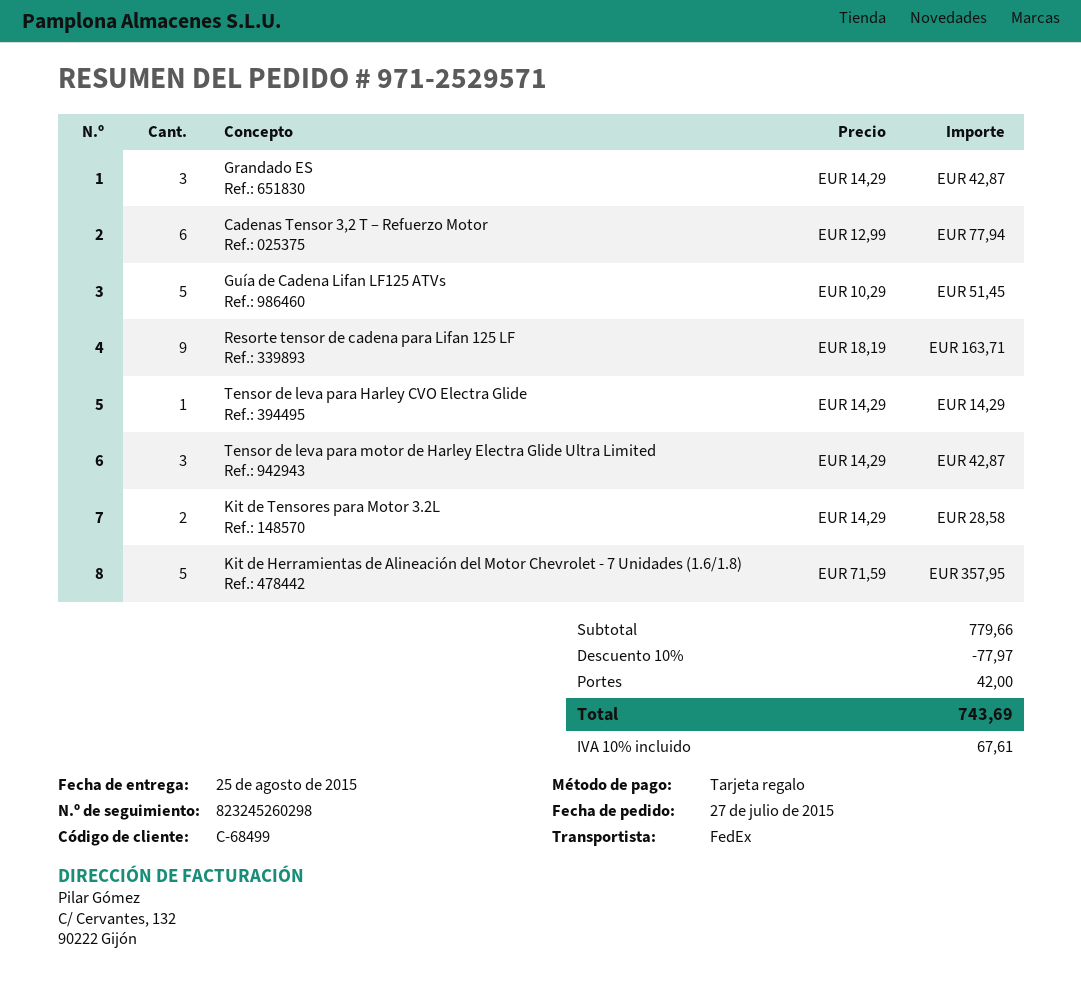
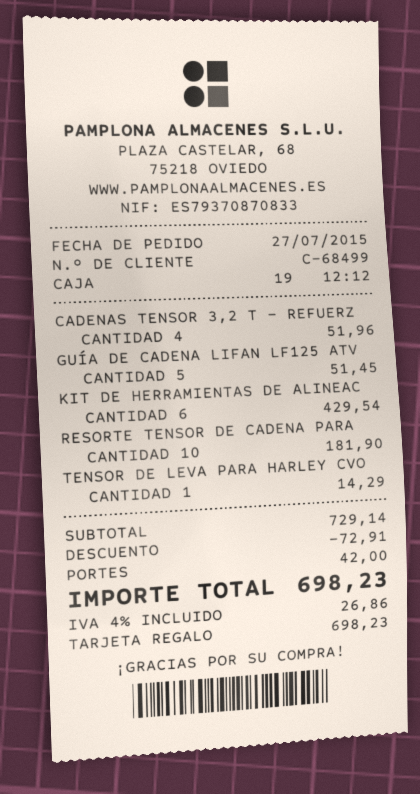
Grandado ES: 3 for 42.87 -> none
Cadenas Tensor 3,2 T – Refuerzo Motor: 6 for 77.94 -> 4 for 51.96
Resorte tensor de cadena para Lifan 125 LF: 9 for 163.71 -> 10 for 181.90
Tensor de leva para motor de Harley Electra Glide Ultra Limited: 3 for 42.87 -> none
Kit de Tensores para Motor 3.2L: 2 for 28.58 -> none
Kit de Herramientas de Alineación del Motor Chevrolet - 7 Unidades (1.6/1.8): 5 for 357.95 -> 6 for 429.54
subtotal: 779.66 -> 729.14
discount: 77.97 -> 72.91
tax: 10% = 67.61 -> 4% = 26.86
total: 743.69 -> 698.23

